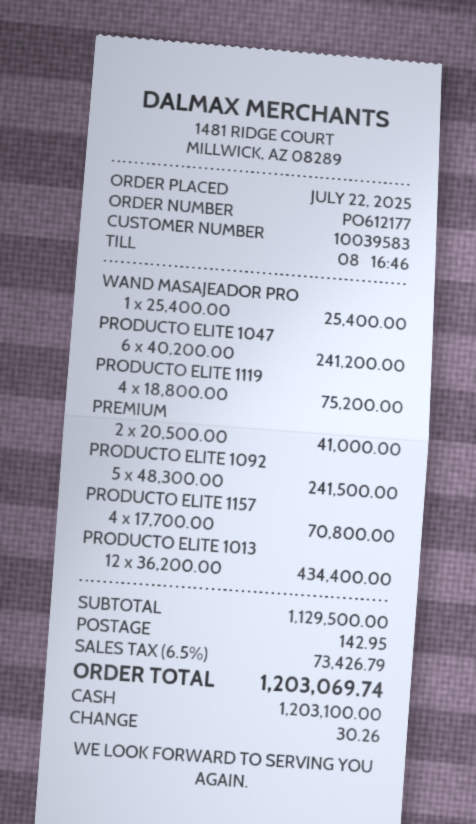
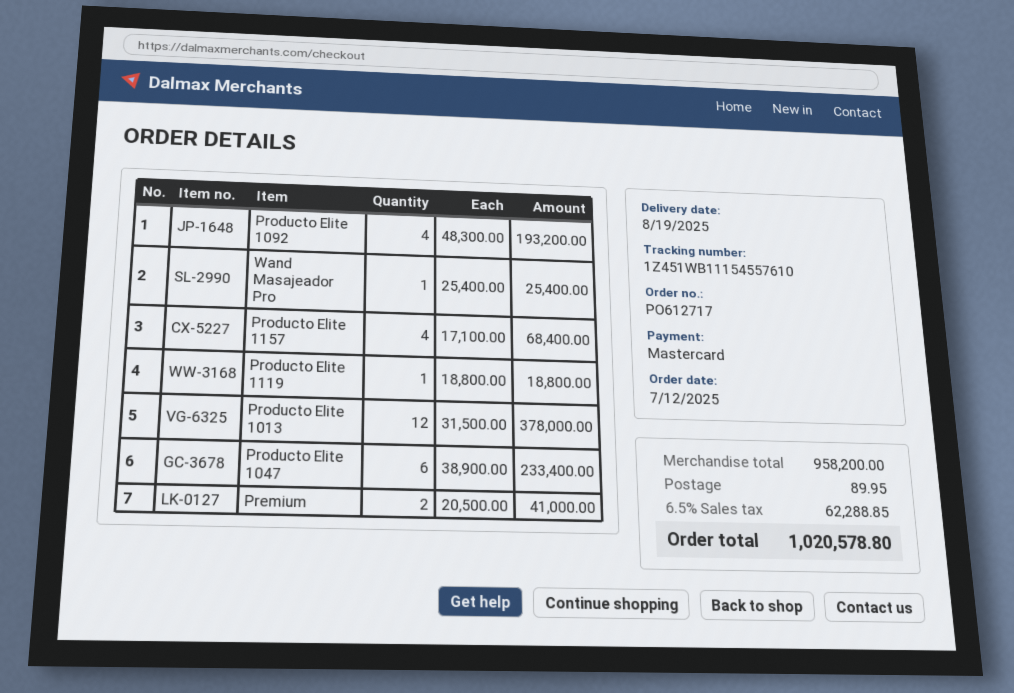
order number: PO612177 -> PO612717
order date: 2025-07-22 -> 2025-07-12
payment method: cash -> Mastercard
PRODUCTO ELITE 1047: 6 x 40200.00 = 241200.00 -> 6 x 38900.00 = 233400.00
PRODUCTO ELITE 1119: 4 x 18800.00 = 75200.00 -> 1 x 18800.00 = 18800.00
PRODUCTO ELITE 1092: 5 x 48300.00 = 241500.00 -> 4 x 48300.00 = 193200.00
PRODUCTO ELITE 1157: 4 x 17700.00 = 70800.00 -> 4 x 17100.00 = 68400.00
PRODUCTO ELITE 1013: 12 x 36200.00 = 434400.00 -> 12 x 31500.00 = 378000.00
subtotal: 1129500.00 -> 958200.00
shipping: 142.95 -> 89.95
tax: 6.5% = 73426.79 -> 6.5% = 62288.85
total: 1203069.74 -> 1020578.80

